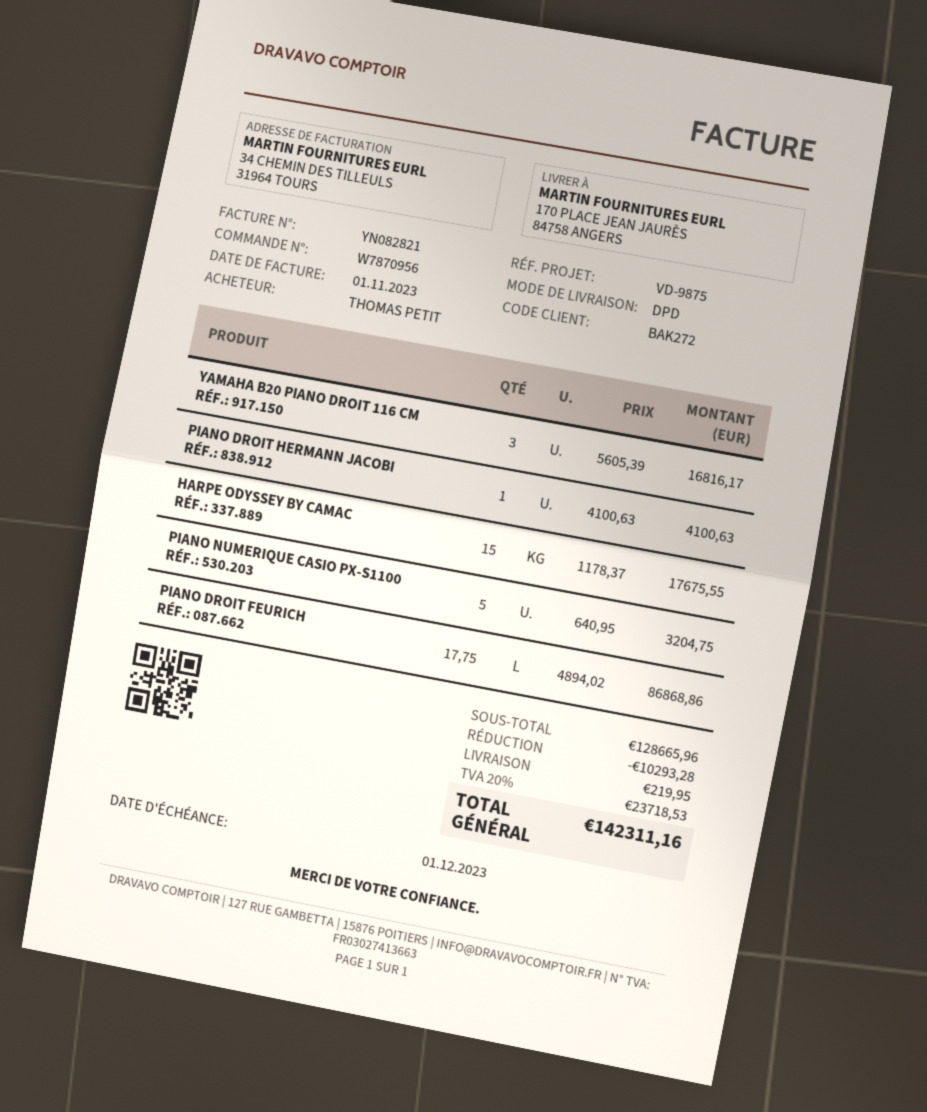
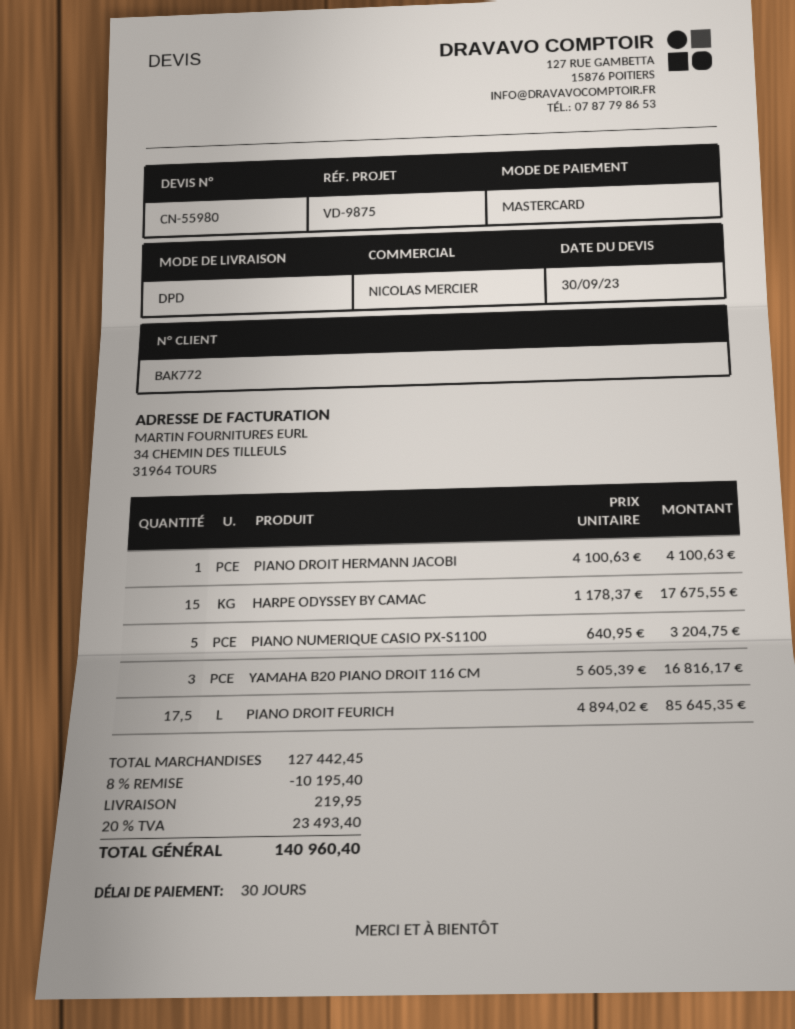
customer number: BAK272 -> BAK772
PIANO DROIT FEURICH: 17.75 x 4894.02 = 86868.86 -> 17.5 x 4894.02 = 85645.35
subtotal: 128665.96 -> 127442.45
discount: 10293.28 -> 10195.40
tax: 20% = 23718.53 -> 20% = 23493.40
total: 142311.16 -> 140960.40

